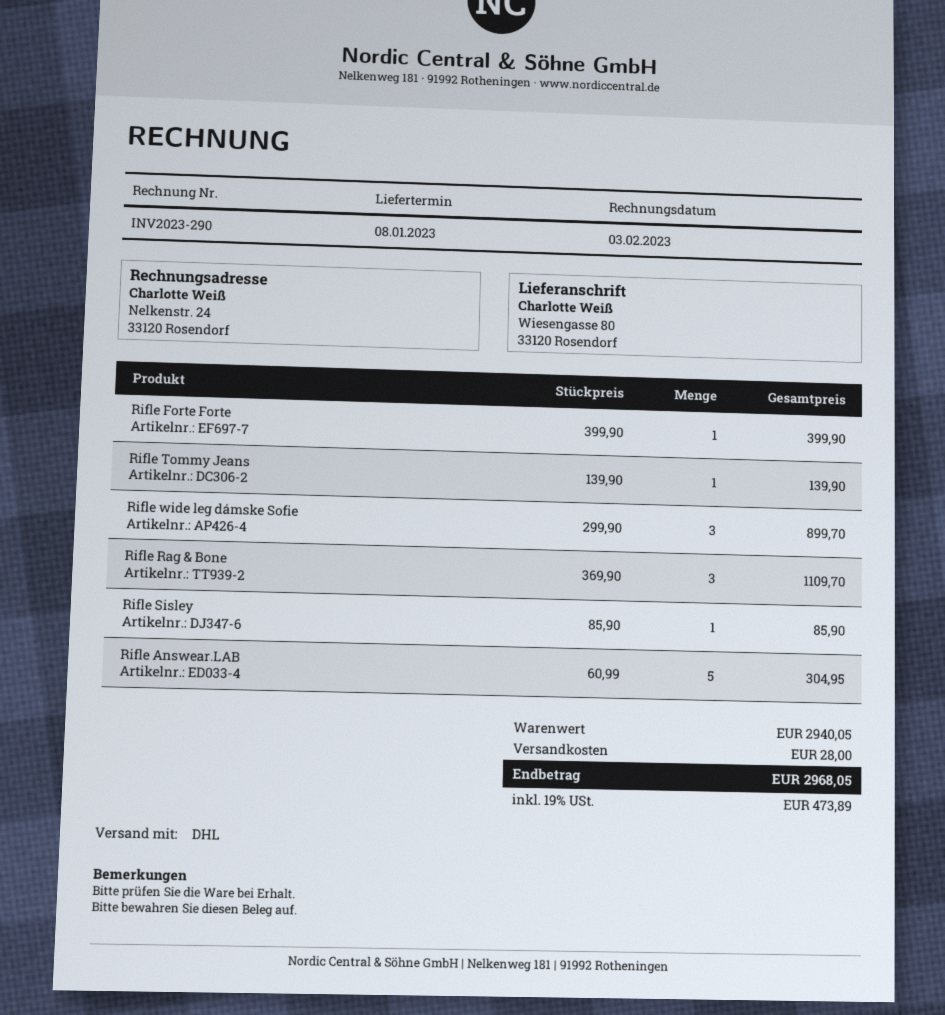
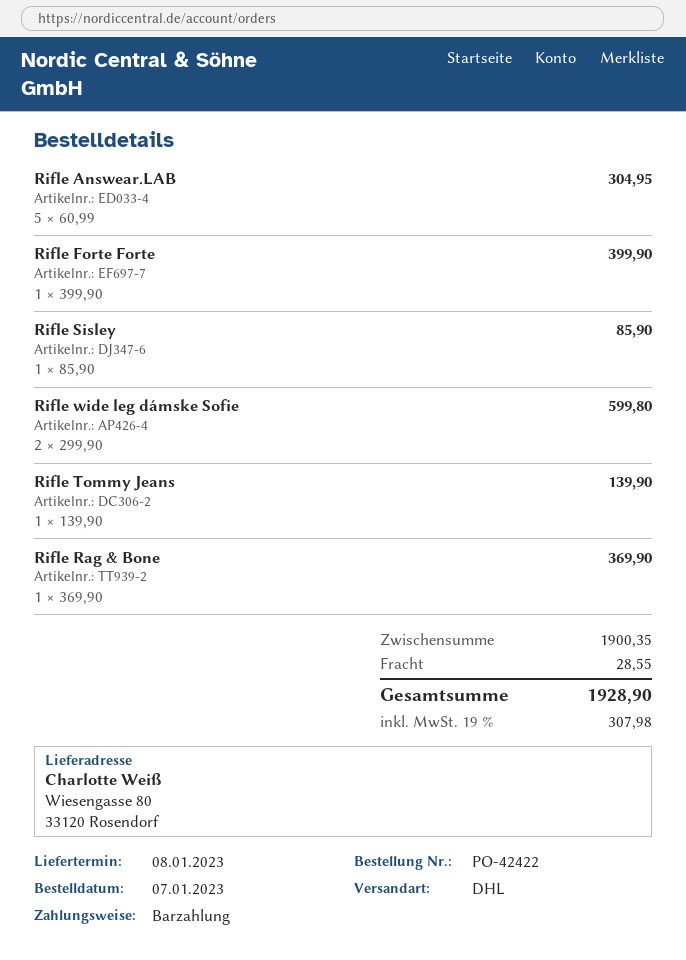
Rifle wide leg dámske Sofie: 3 x 299.90 = 899.70 -> 2 x 299.90 = 599.80
Rifle Rag & Bone: 3 x 369.90 = 1109.70 -> 1 x 369.90 = 369.90
subtotal: 2940.05 -> 1900.35
shipping: 28.00 -> 28.55
tax: 19% = 473.89 -> 19% = 307.98
total: 2968.05 -> 1928.90

